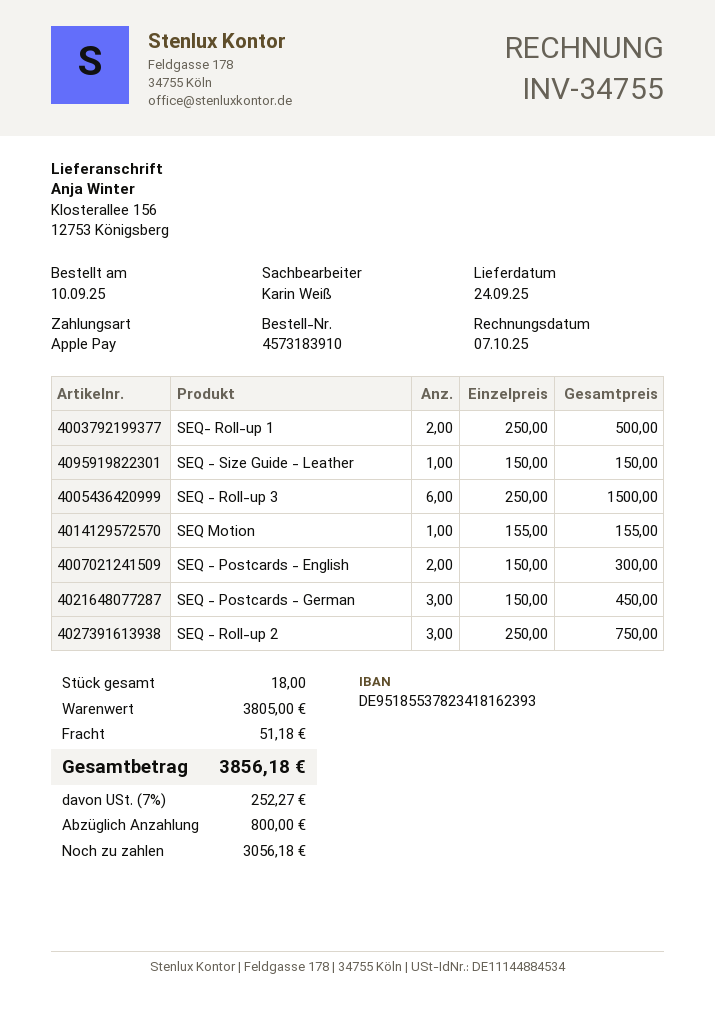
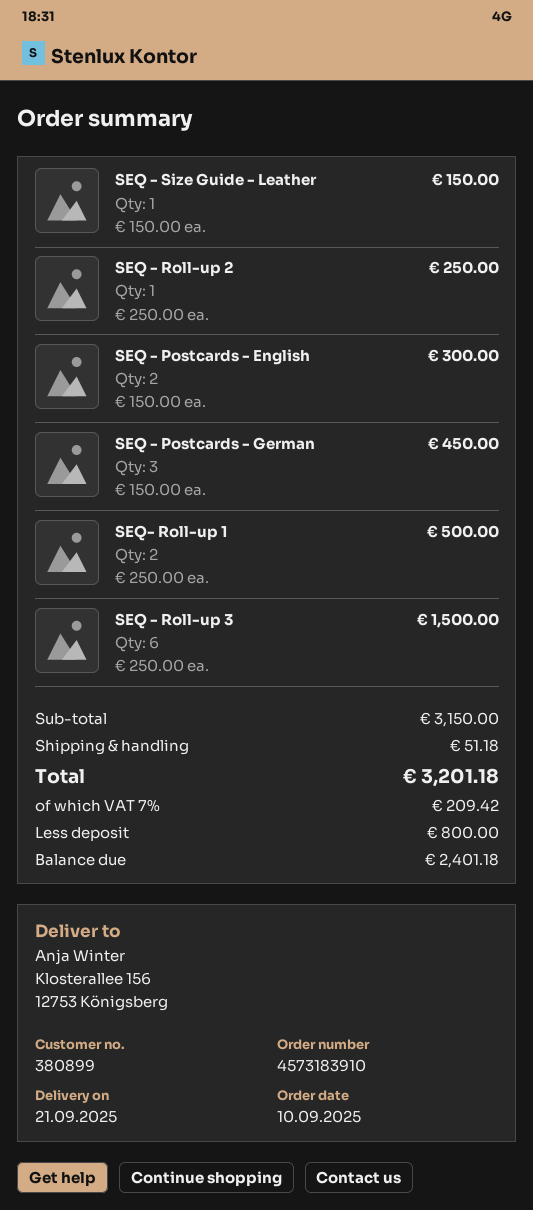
delivery date: 2025-09-24 -> 2025-09-21
SEQ Motion: 1 x 155.00 = 155.00 -> none
SEQ - Roll-up 2: 3 x 250.00 = 750.00 -> 1 x 250.00 = 250.00
subtotal: 3805.00 -> 3150.00
tax: 7% = 252.27 -> 7% = 209.42
total: 3856.18 -> 3201.18
balance: 3056.18 -> 2401.18

